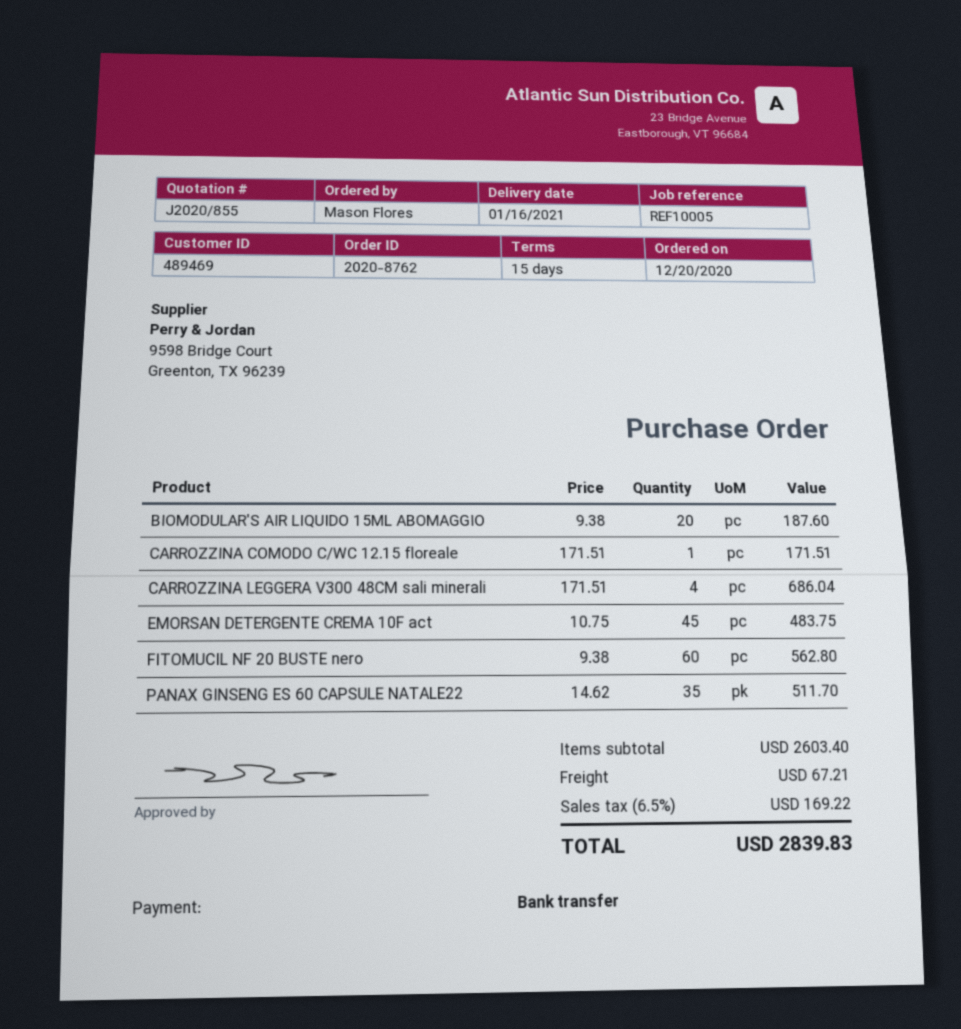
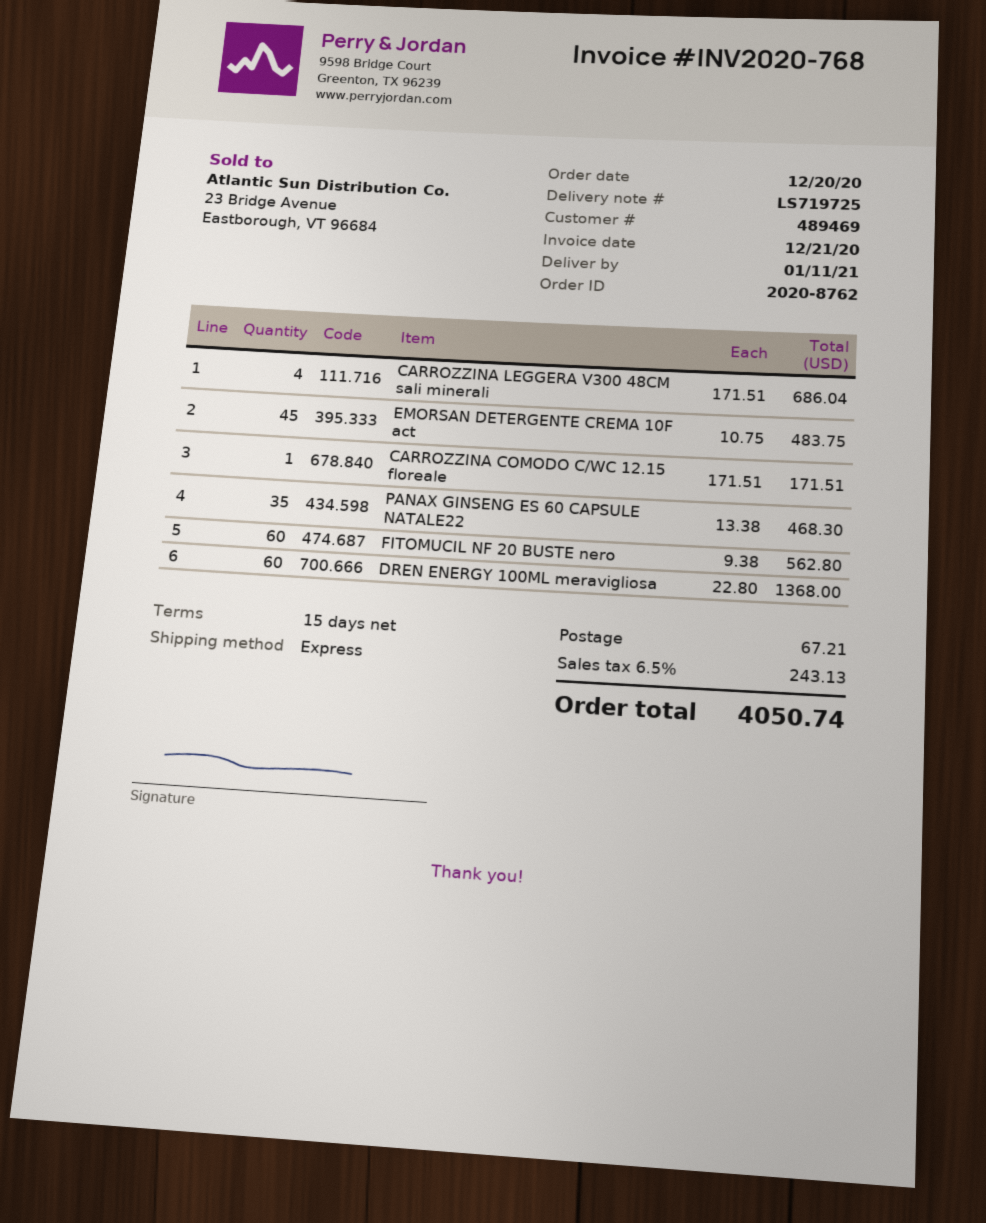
delivery date: 2021-01-16 -> 2021-01-11
BIOMODULAR'S AIR LIQUIDO 15ML ABOMAGGIO: 20 x 9.38 = 187.60 -> none
PANAX GINSENG ES 60 CAPSULE NATALE22: 35 x 14.62 = 511.70 -> 35 x 13.38 = 468.30
DREN ENERGY 100ML meravigliosa: none -> 60 x 22.80 = 1368.00
tax: 6.5% = 169.22 -> 6.5% = 243.13
total: 2839.83 -> 4050.74

